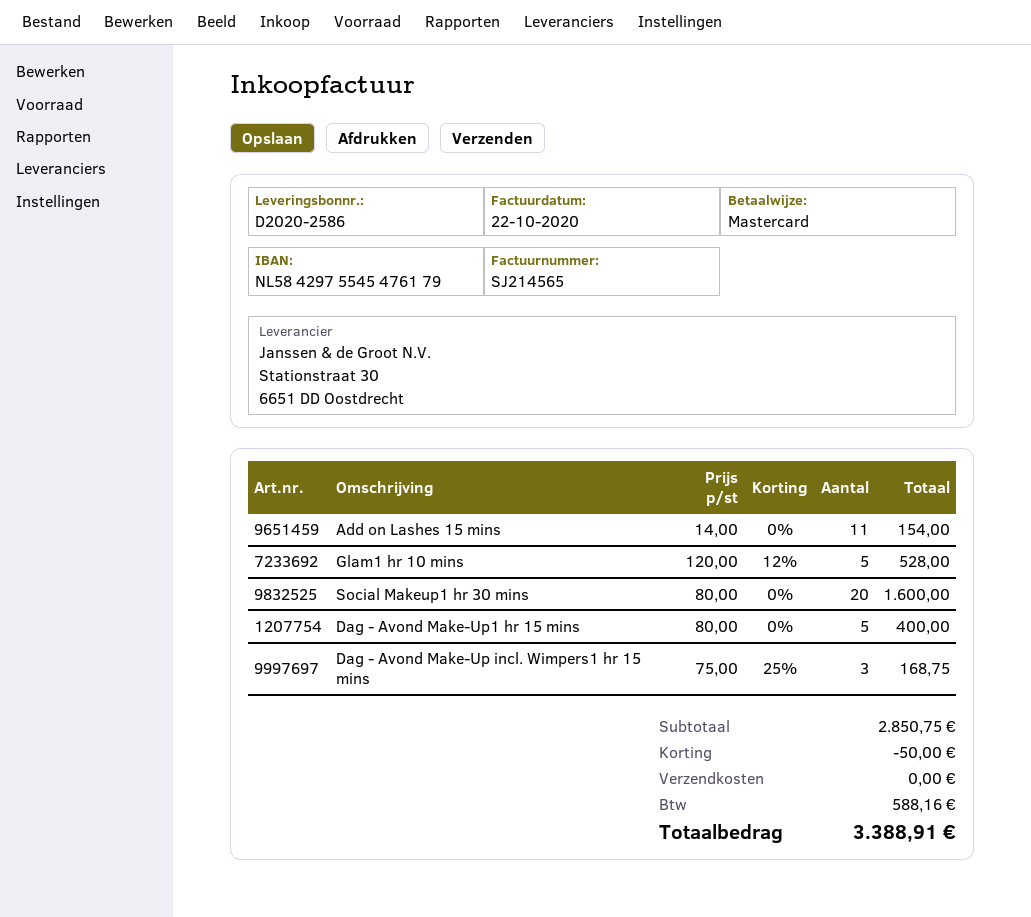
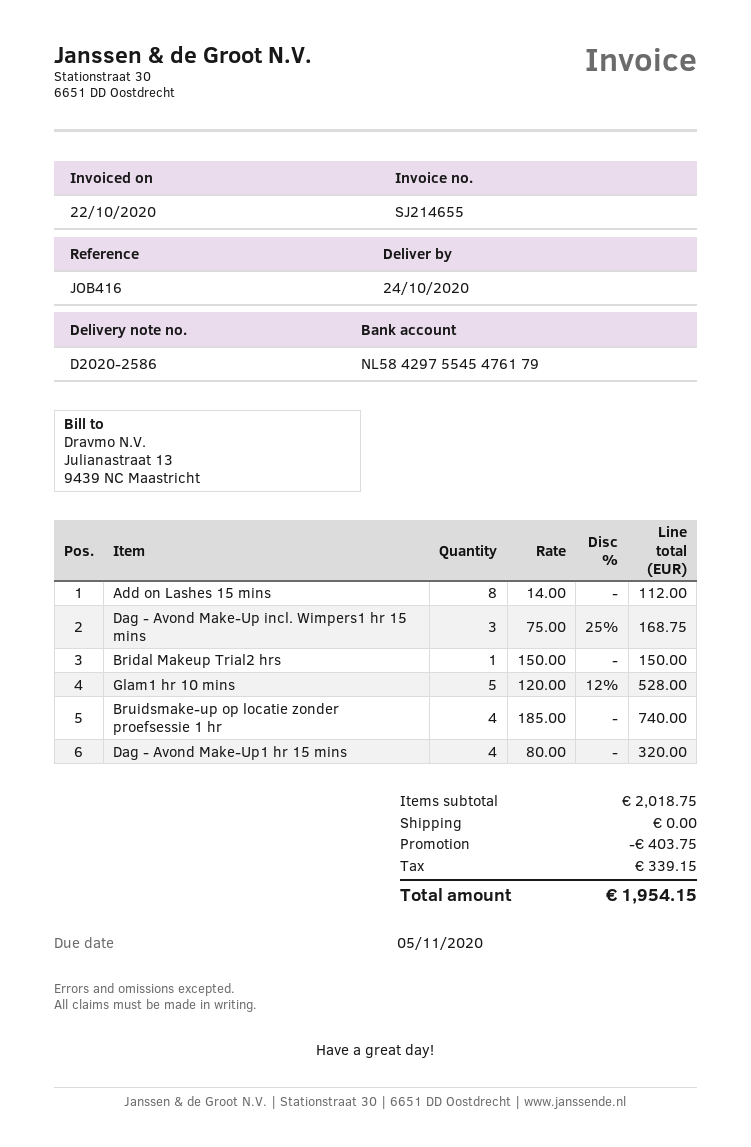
invoice number: SJ214565 -> SJ214655
Add on Lashes 15 mins: 11 x 14.00 = 154.00 -> 8 x 14.00 = 112.00
Social Makeup1 hr 30 mins: 20 x 80.00 = 1600.00 -> none
Dag - Avond Make-Up1 hr 15 mins: 5 x 80.00 = 400.00 -> 4 x 80.00 = 320.00
Bridal Makeup Trial2 hrs: none -> 1 x 150.00 = 150.00
Bruidsmake-up op locatie zonder proefsessie 1 hr: none -> 4 x 185.00 = 740.00
subtotal: 2850.75 -> 2018.75
discount: 50.00 -> 403.75
tax: 588.16 -> 339.15
total: 3388.91 -> 1954.15

